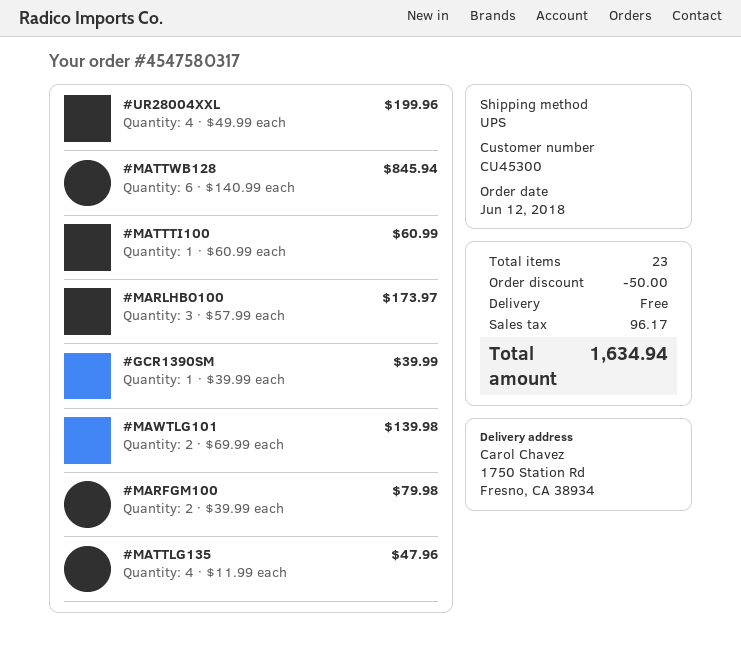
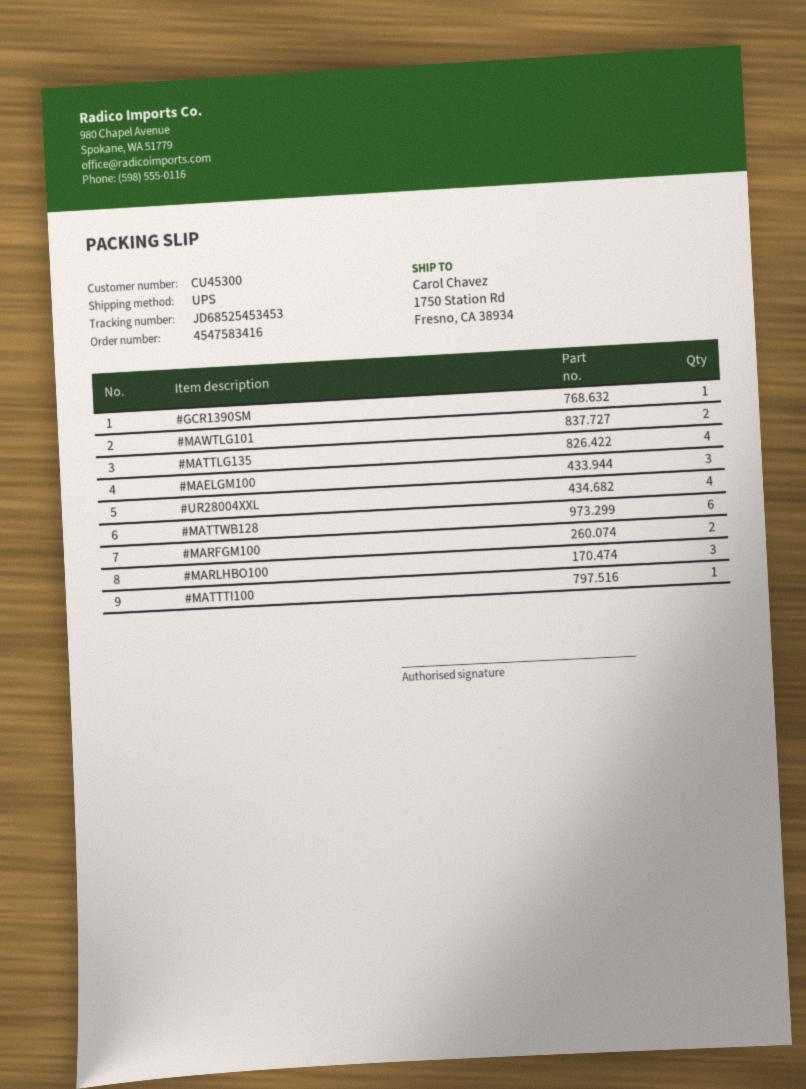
order number: 4547580317 -> 4547583416
#MAELGM100: none -> 3

